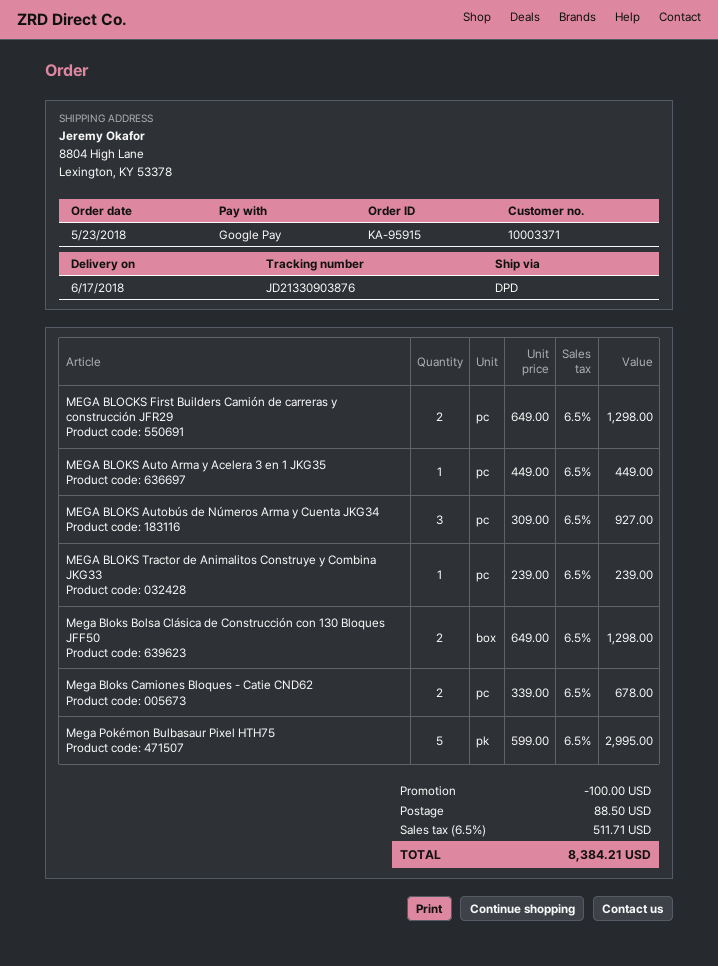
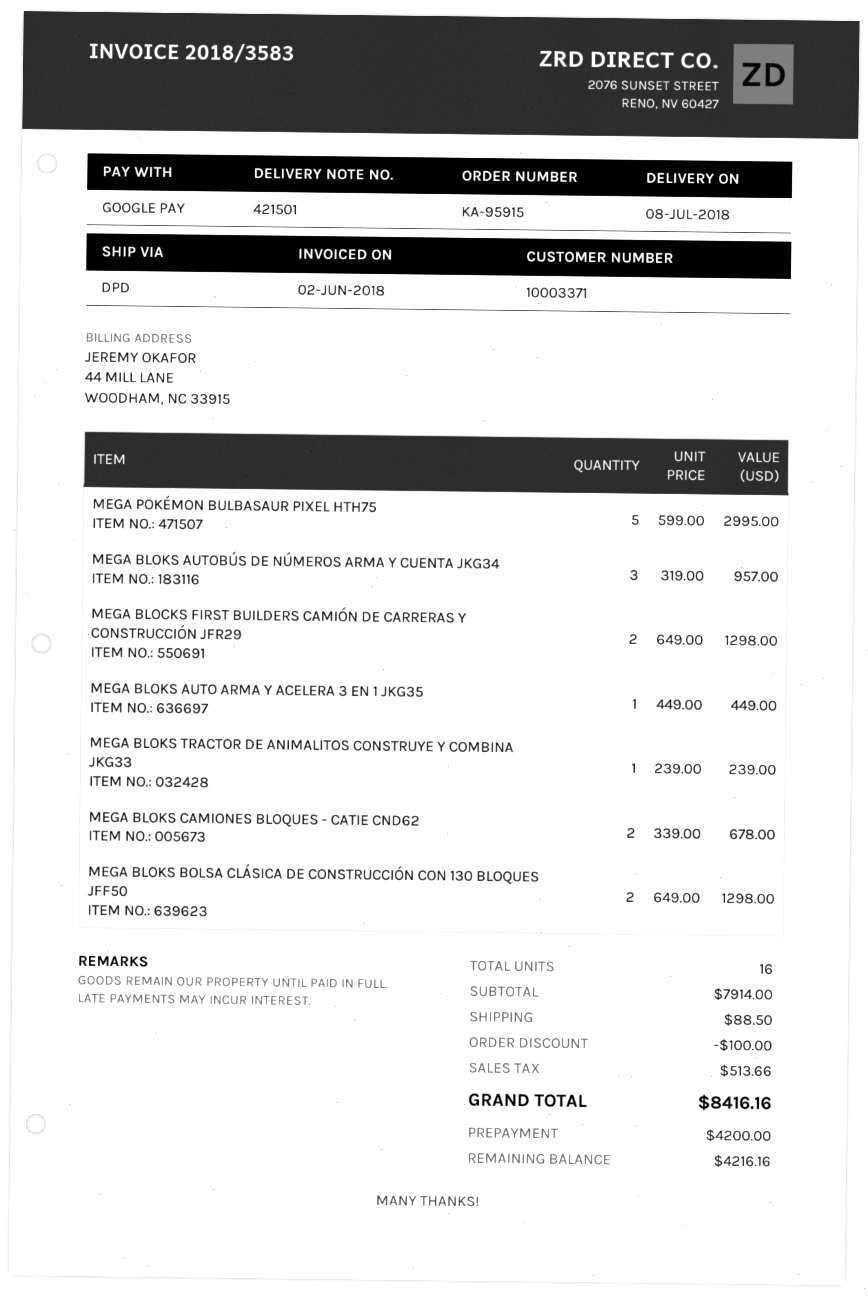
delivery date: 2018-06-17 -> 2018-07-08
MEGA BLOKS Autobús de Números Arma y Cuenta JKG34: 3 x 309.00 = 927.00 -> 3 x 319.00 = 957.00
tax: 511.71 -> 513.66
total: 8384.21 -> 8416.16

